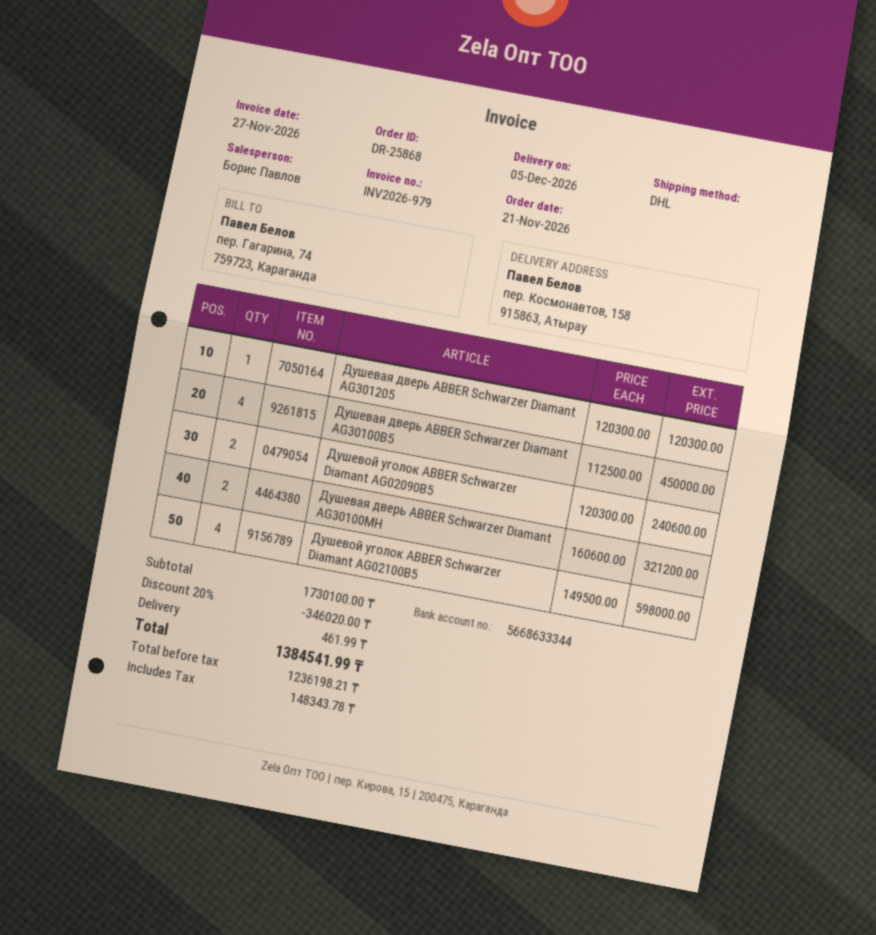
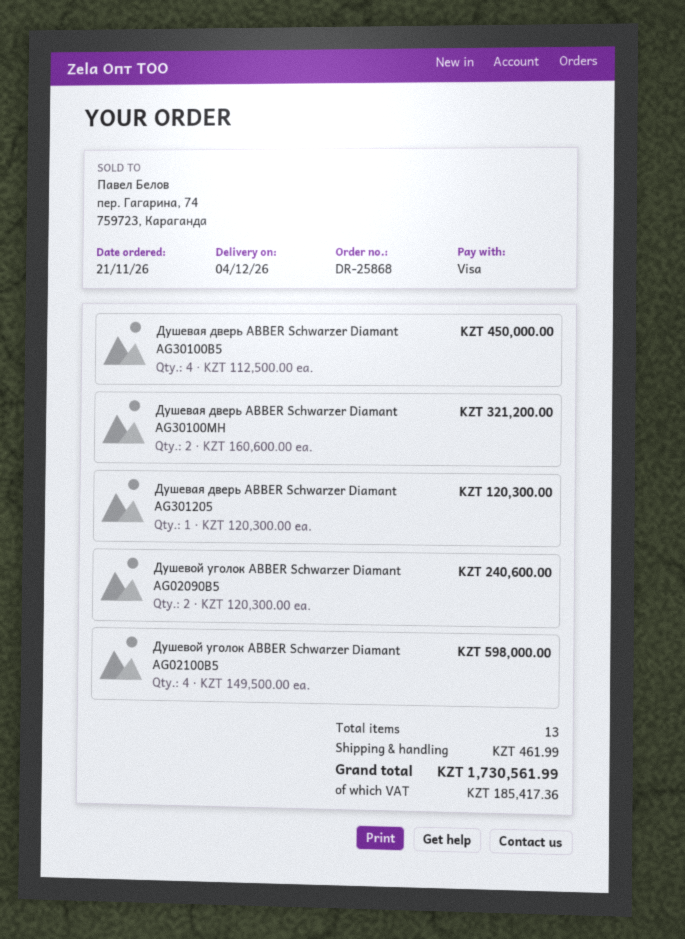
delivery date: 2026-12-05 -> 2026-12-04
discount: 20% = 346020.00 -> none
tax: 148343.78 -> 185417.36
total: 1384541.99 -> 1730561.99

